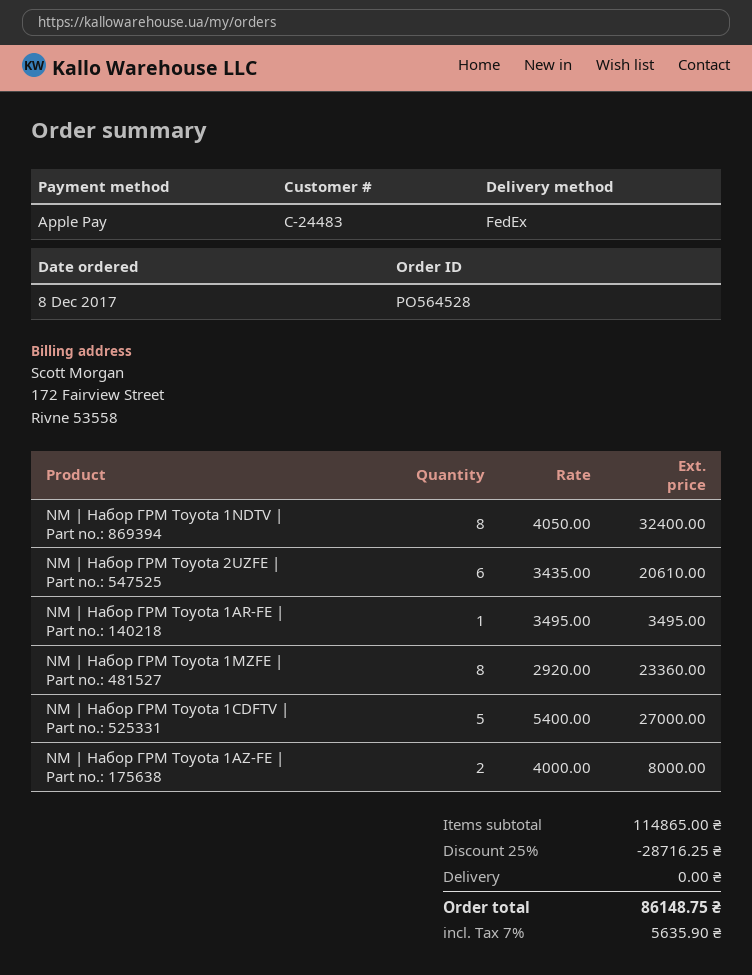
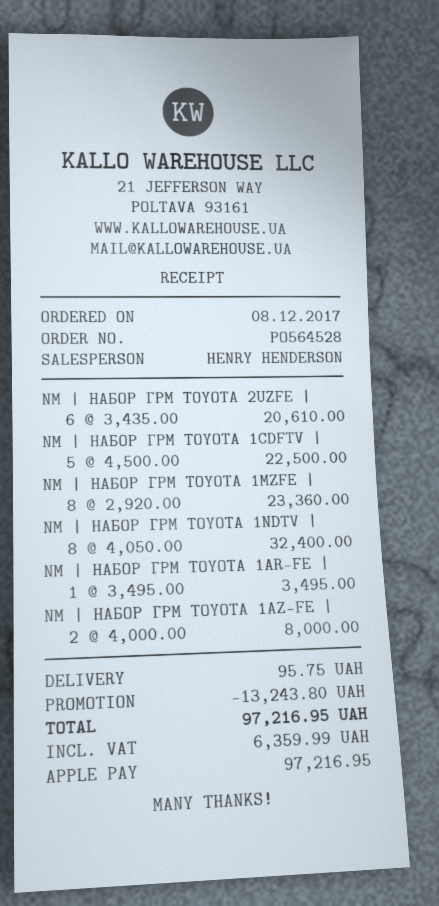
NM | Набор ГРМ Toyota 1CDFTV |: 5 x 5400.00 = 27000.00 -> 5 x 4500.00 = 22500.00
discount: 28716.25 -> 13243.80
shipping: 0.00 -> 95.75
tax: 5635.90 -> 6359.99
total: 86148.75 -> 97216.95

